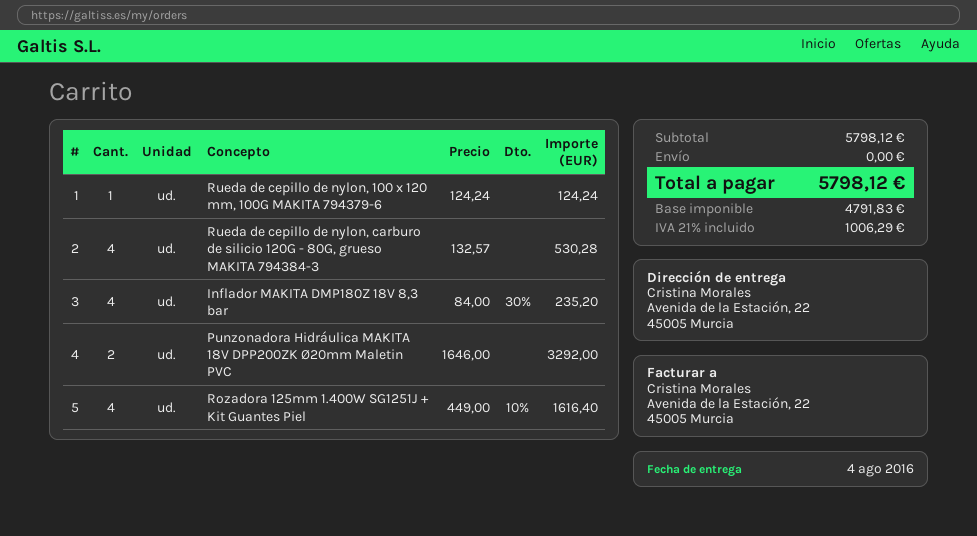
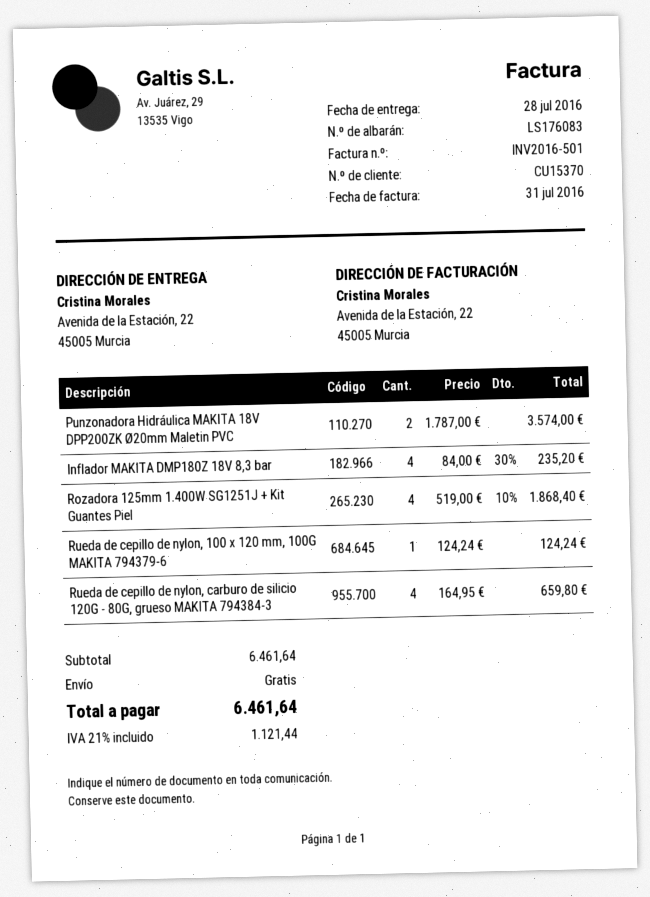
delivery date: 2016-08-04 -> 2016-07-28
Rueda de cepillo de nylon, carburo de silicio 120G - 80G, grueso MAKITA 794384-3: 4 x 132.57 = 530.28 -> 4 x 164.95 = 659.80
Punzonadora Hidráulica MAKITA 18V DPP200ZK Ø20mm Maletin PVC: 2 x 1646.00 = 3292.00 -> 2 x 1787.00 = 3574.00
Rozadora 125mm 1.400W SG1251J + Kit Guantes Piel: 4 x 449.00 - 10% = 1616.40 -> 4 x 519.00 - 10% = 1868.40
subtotal: 5798.12 -> 6461.64
tax: 21% = 1006.29 -> 21% = 1121.44
total: 5798.12 -> 6461.64

